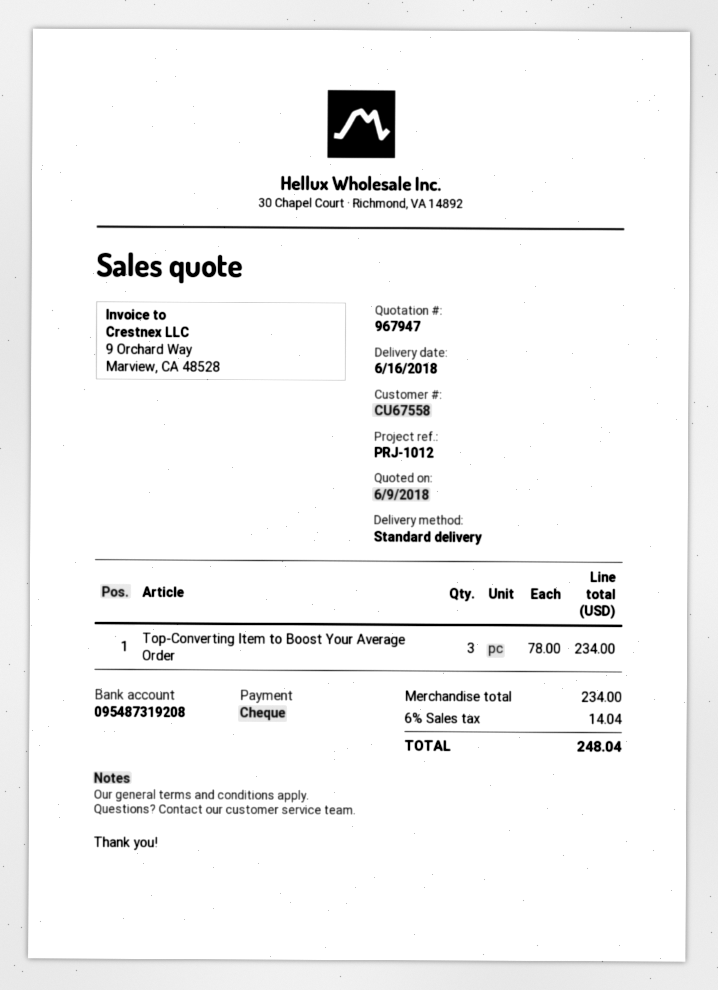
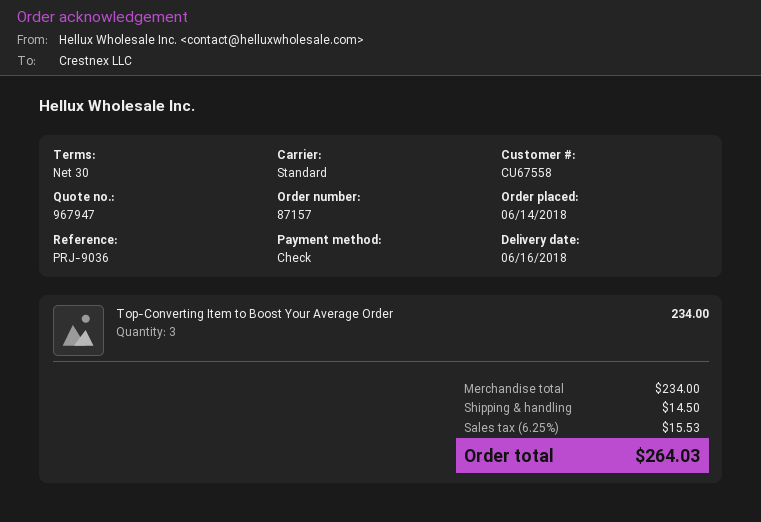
reference: PRJ-1012 -> PRJ-9036
shipping: none -> 14.50
tax: 6% = 14.04 -> 6.25% = 15.53
total: 248.04 -> 264.03

